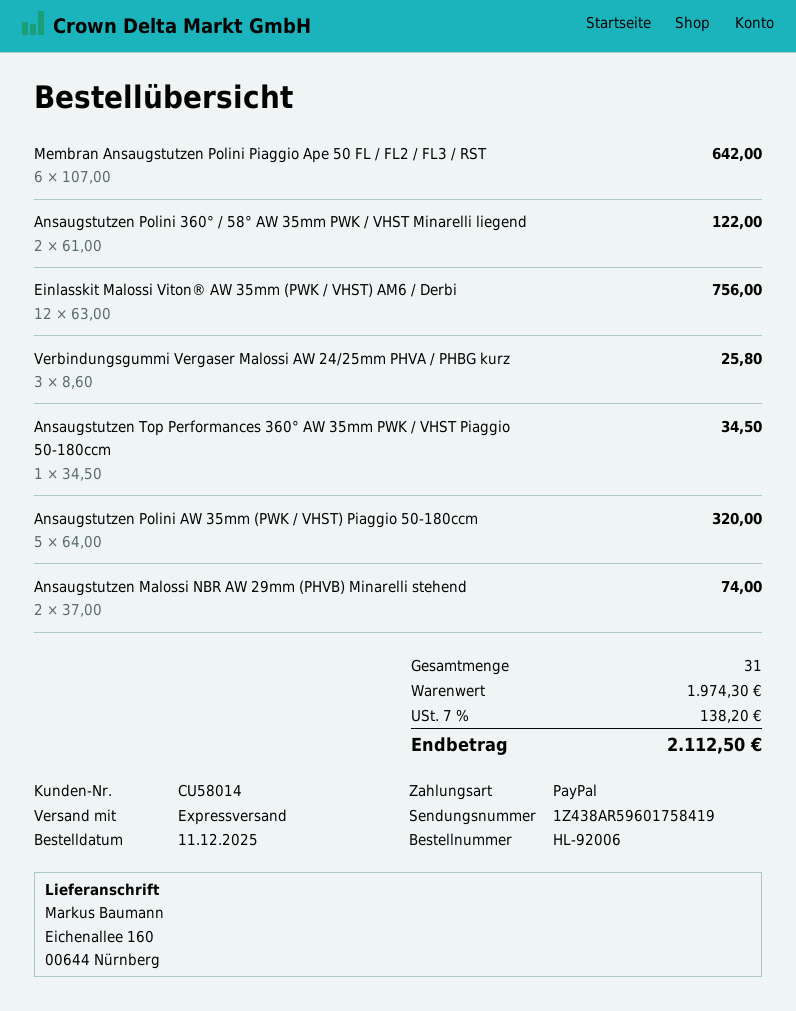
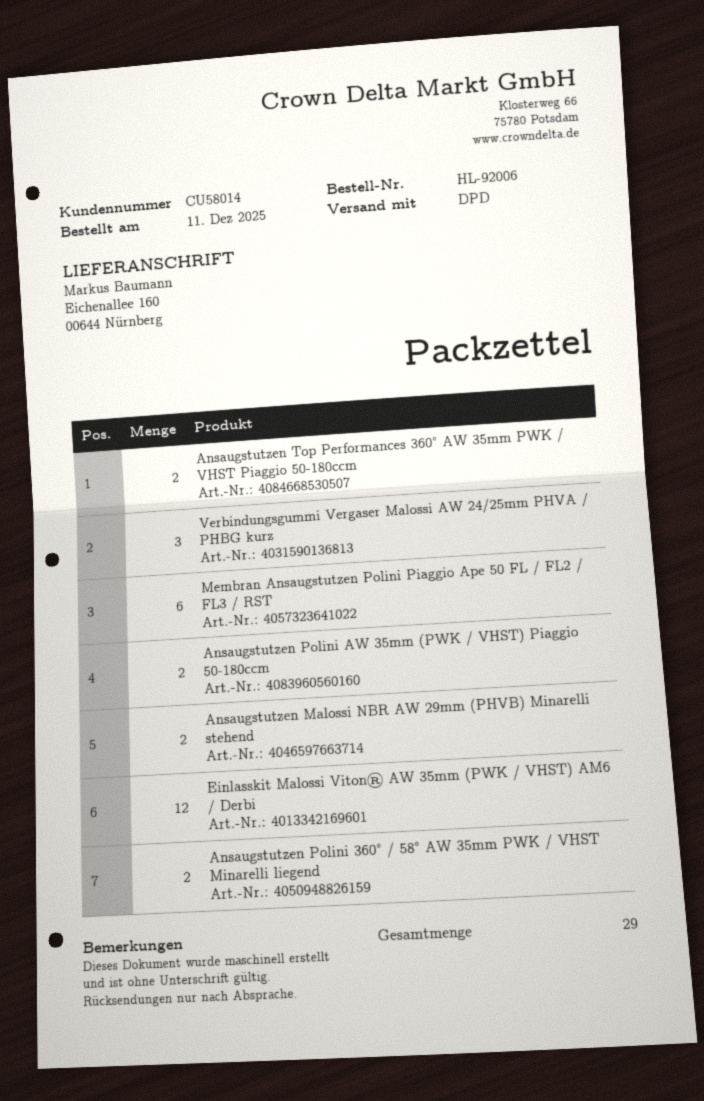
shipping method: express -> DPD
Ansaugstutzen Top Performances 360° AW 35mm PWK / VHST Piaggio 50-180ccm: 1 -> 2
Ansaugstutzen Polini AW 35mm (PWK / VHST) Piaggio 50-180ccm: 5 -> 2
total quantity: 31 -> 29

